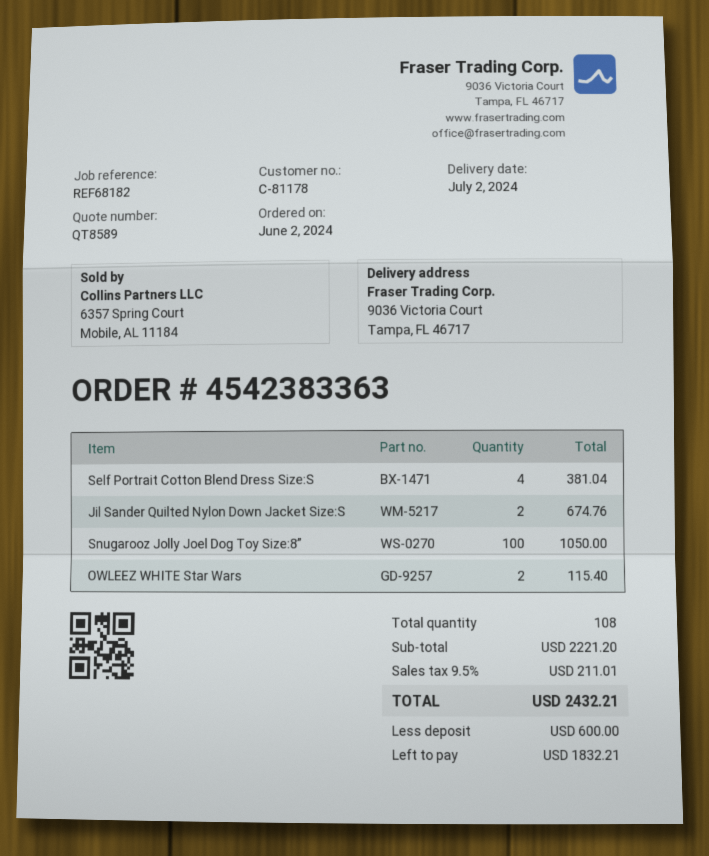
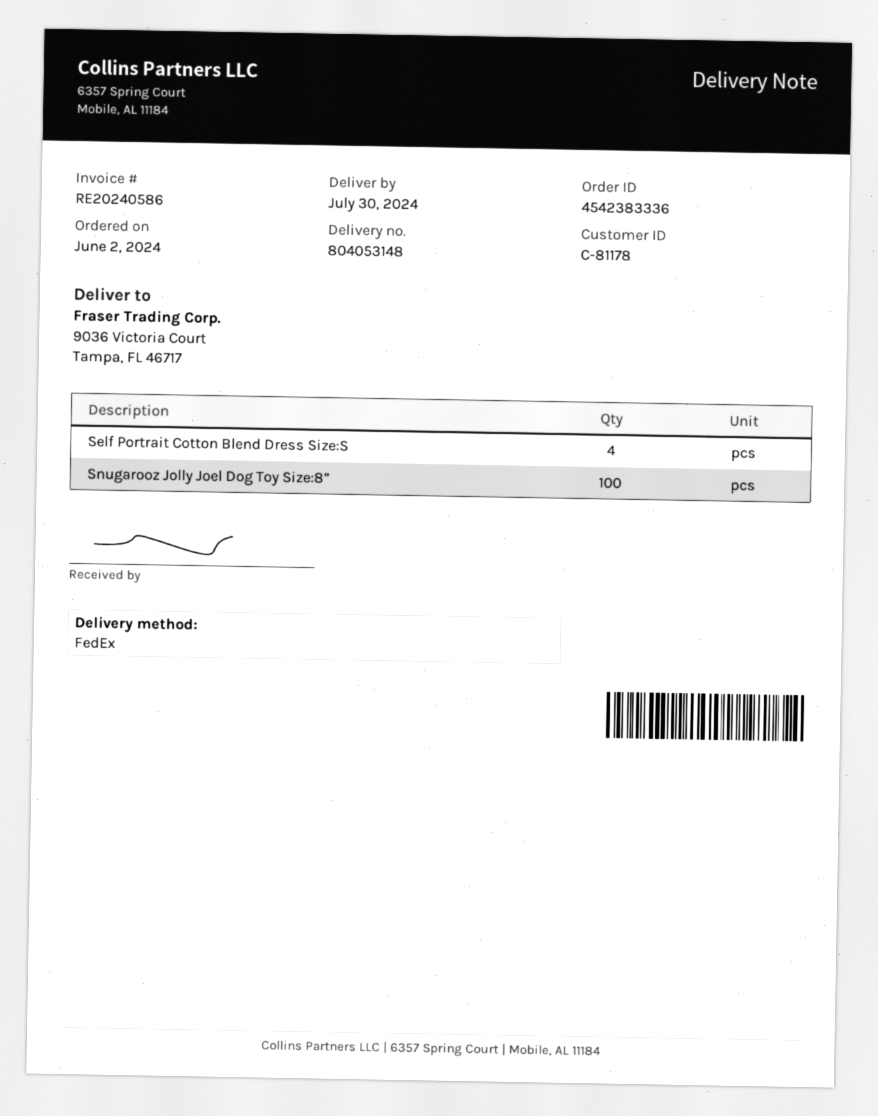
order number: 4542383363 -> 4542383336
delivery date: 2024-07-02 -> 2024-07-30
Jil Sander Quilted Nylon Down Jacket Size:S: 2 -> none
OWLEEZ WHITE Star Wars: 2 -> none

